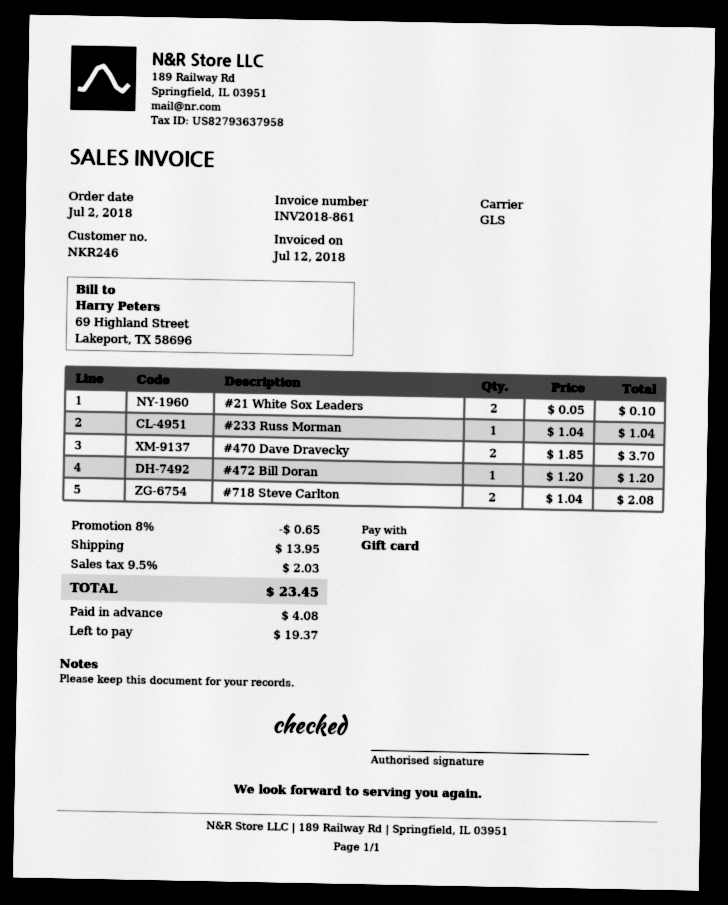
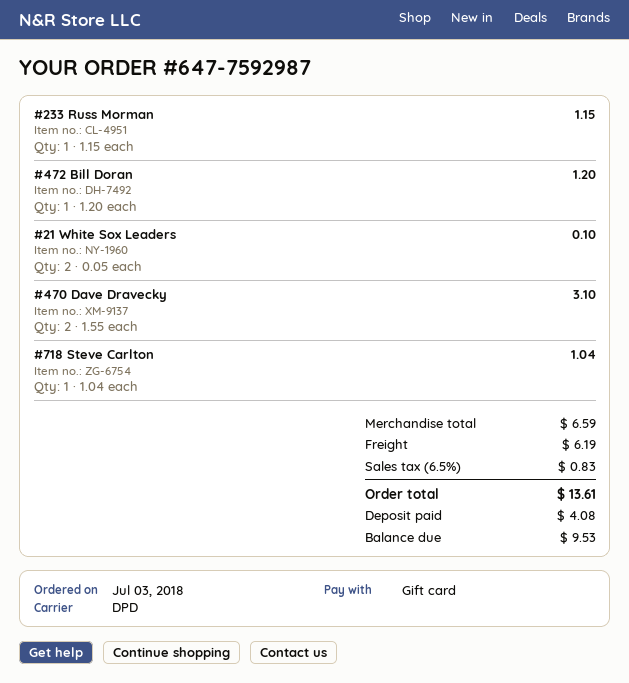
order date: 2018-07-02 -> 2018-07-03
shipping method: GLS -> DPD
#233 Russ Morman: 1 x 1.04 = 1.04 -> 1 x 1.15 = 1.15
#470 Dave Dravecky: 2 x 1.85 = 3.70 -> 2 x 1.55 = 3.10
#718 Steve Carlton: 2 x 1.04 = 2.08 -> 1 x 1.04 = 1.04
discount: 8% = 0.65 -> none
shipping: 13.95 -> 6.19
tax: 9.5% = 2.03 -> 6.5% = 0.83
total: 23.45 -> 13.61
balance: 19.37 -> 9.53

